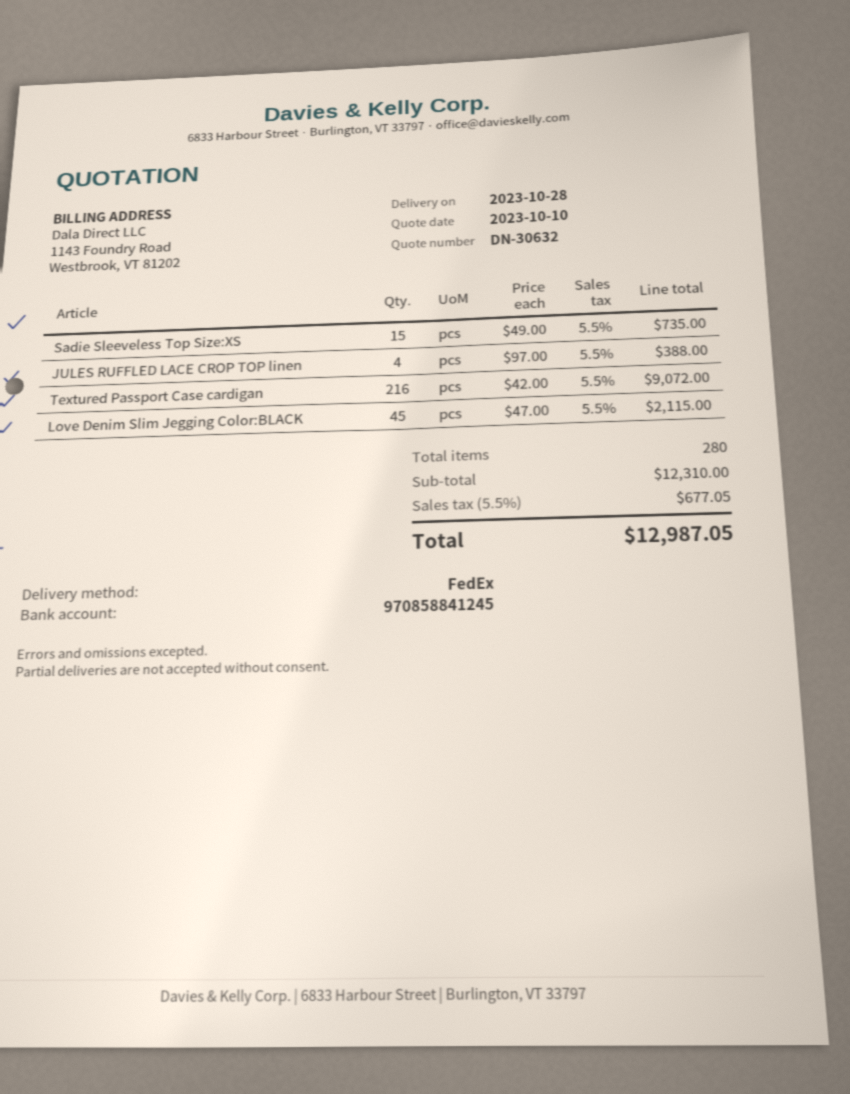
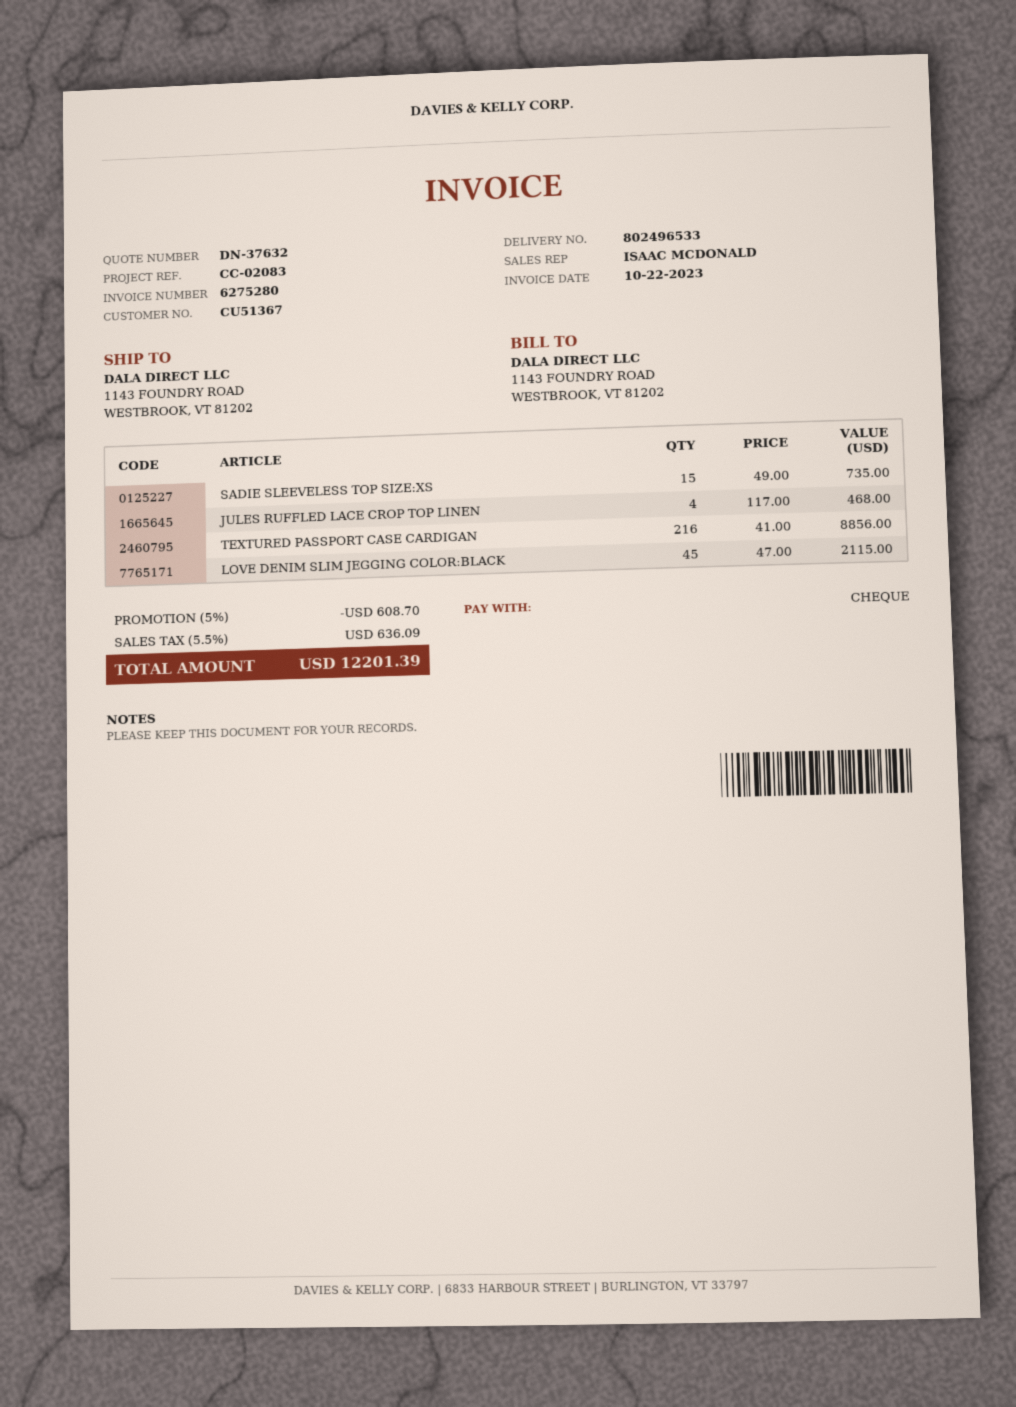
quote number: DN-30632 -> DN-37632
JULES RUFFLED LACE CROP TOP linen: 4 x 97.00 = 388.00 -> 4 x 117.00 = 468.00
Textured Passport Case cardigan: 216 x 42.00 = 9072.00 -> 216 x 41.00 = 8856.00
discount: none -> 5% = 608.70
tax: 5.5% = 677.05 -> 5.5% = 636.09
total: 12987.05 -> 12201.39

